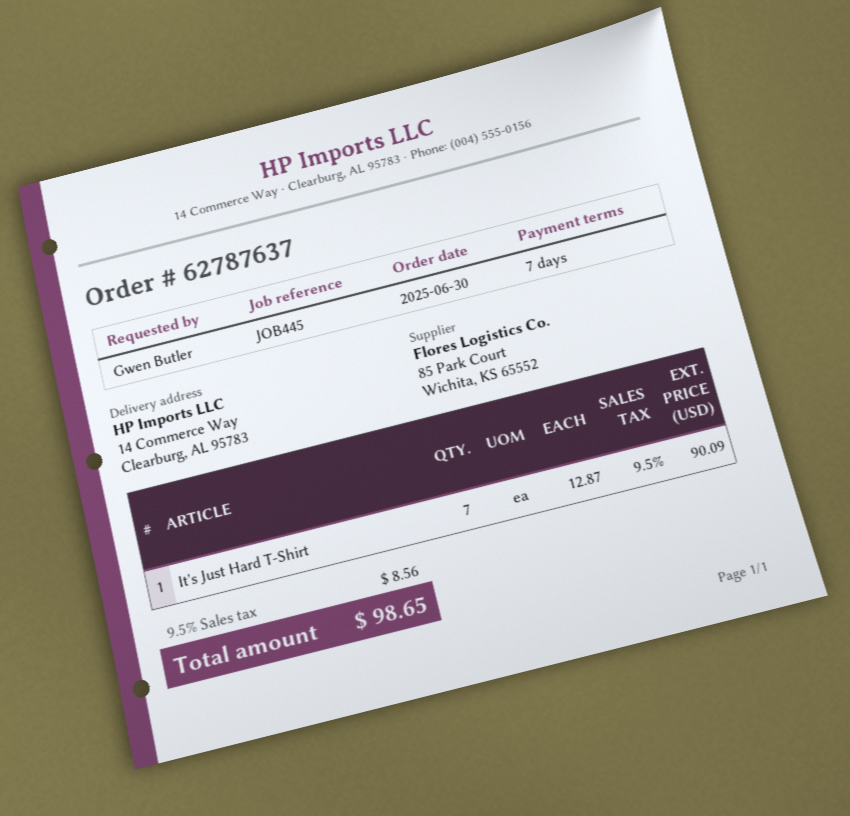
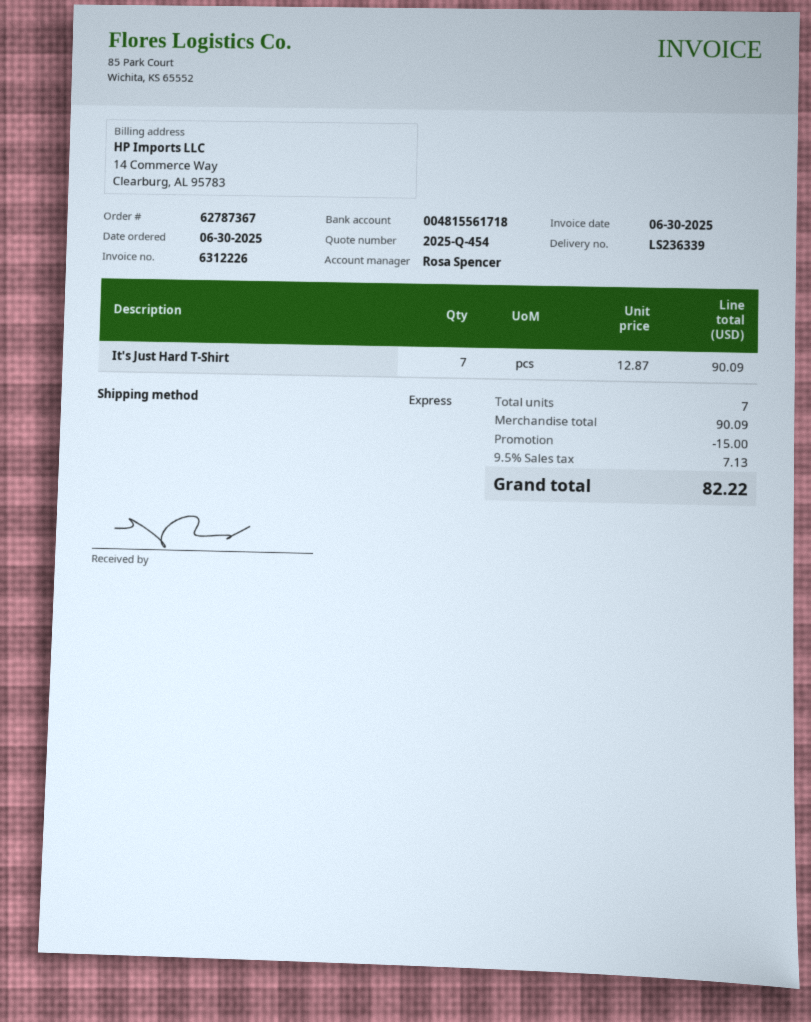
order number: 62787637 -> 62787367
discount: none -> 15.00
tax: 9.5% = 8.56 -> 9.5% = 7.13
total: 98.65 -> 82.22

